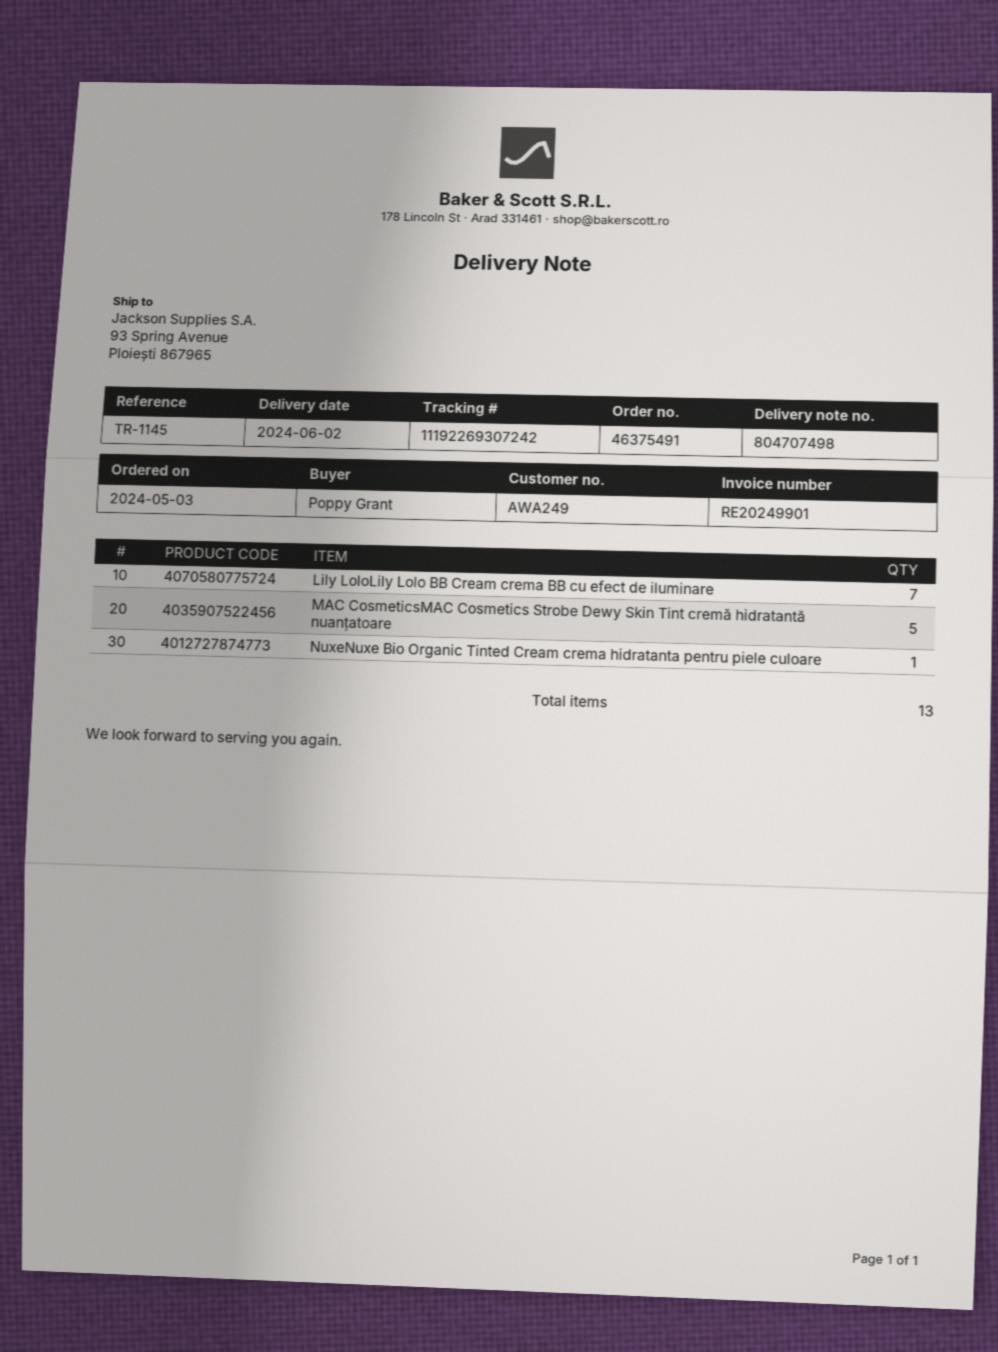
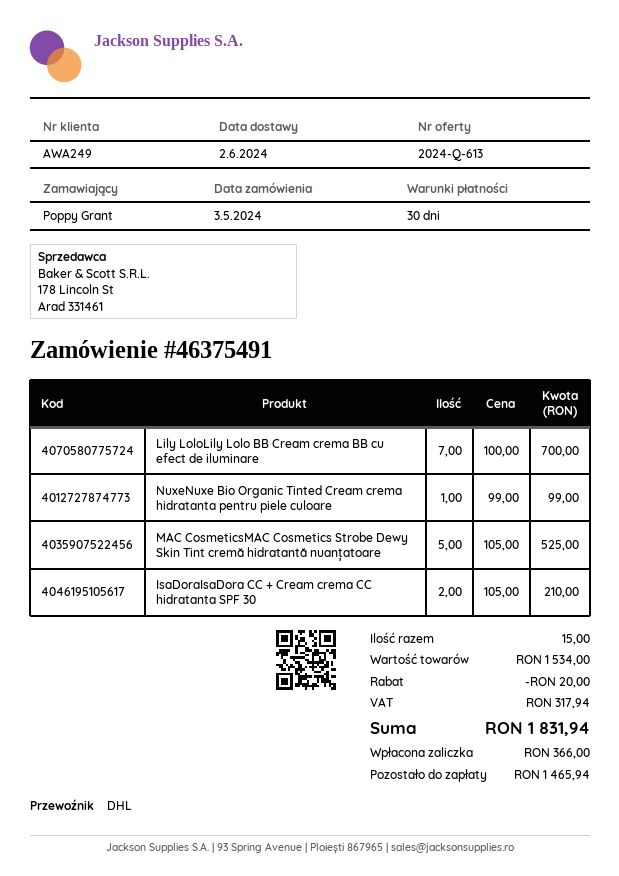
IsaDoraIsaDora CC + Cream crema CC hidratanta SPF 30: none -> 2
total quantity: 13 -> 15

